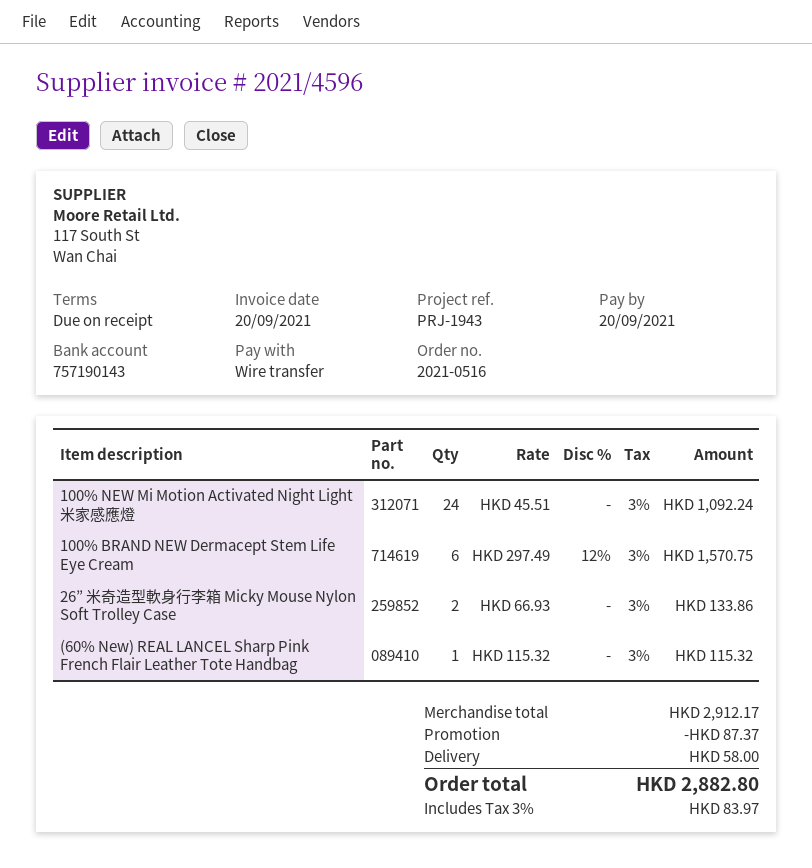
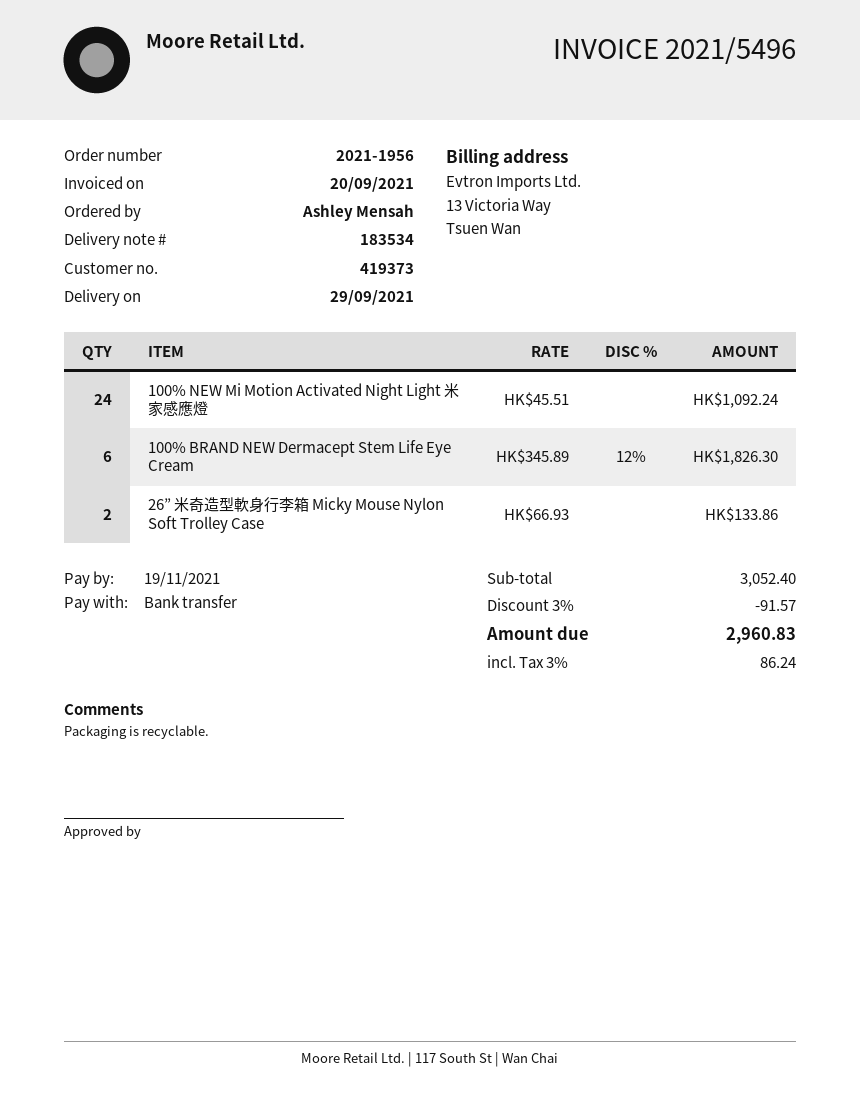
order number: 2021-0516 -> 2021-1956
invoice number: 2021/4596 -> 2021/5496
due date: 2021-09-20 -> 2021-11-19
100% BRAND NEW Dermacept Stem Life Eye Cream: 6 x 297.49 - 12% = 1570.75 -> 6 x 345.89 - 12% = 1826.30
(60% New) REAL LANCEL Sharp Pink French Flair Leather Tote Handbag: 1 x 115.32 = 115.32 -> none
subtotal: 2912.17 -> 3052.40
discount: 87.37 -> 91.57
shipping: 58.00 -> none
tax: 3% = 83.97 -> 3% = 86.24
total: 2882.80 -> 2960.83

